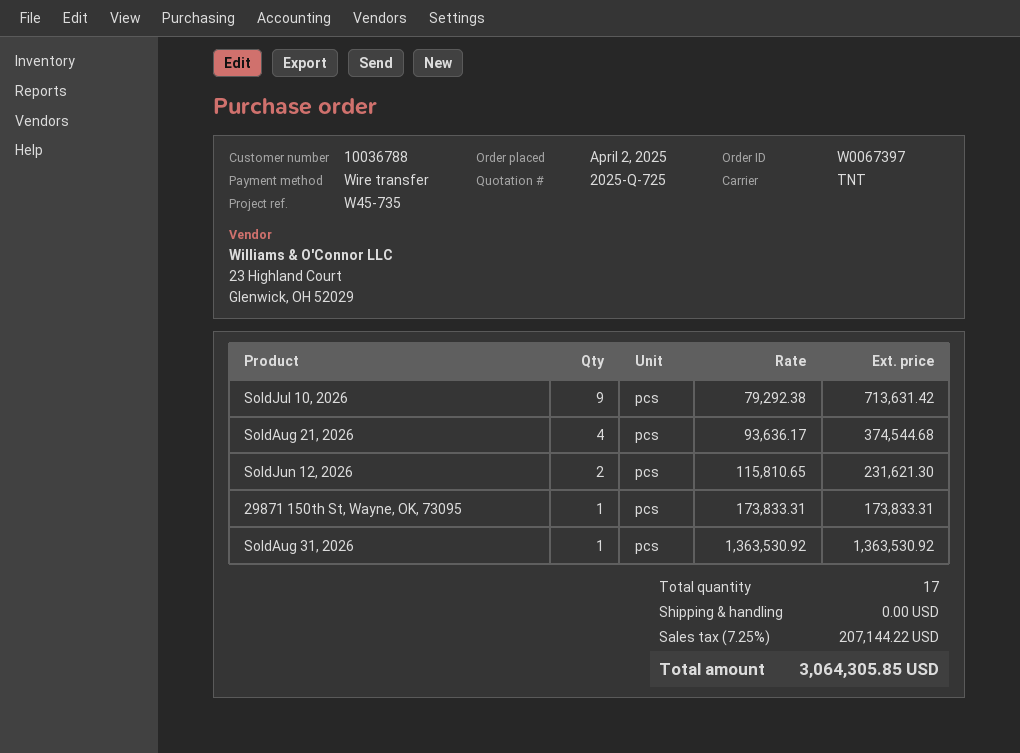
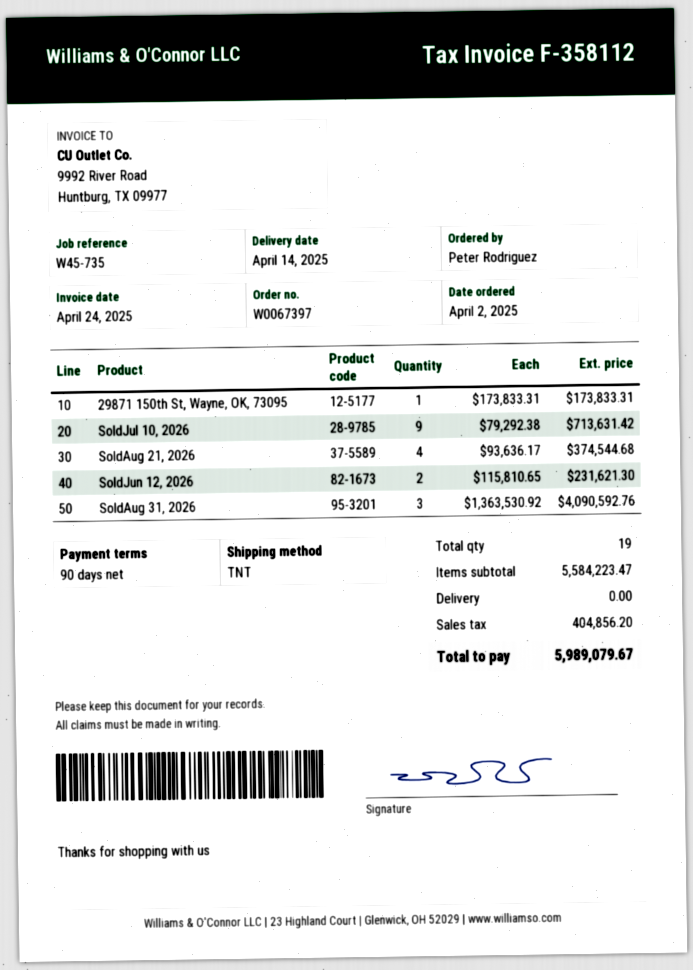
SoldAug 31, 2026: 1 x 1363530.92 = 1363530.92 -> 3 x 1363530.92 = 4090592.76
total quantity: 17 -> 19
tax: 207144.22 -> 404856.20
total: 3064305.85 -> 5989079.67

